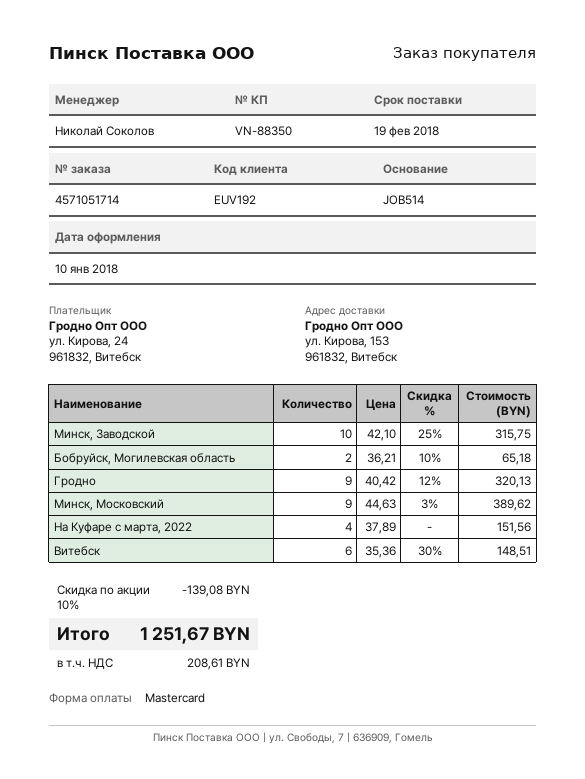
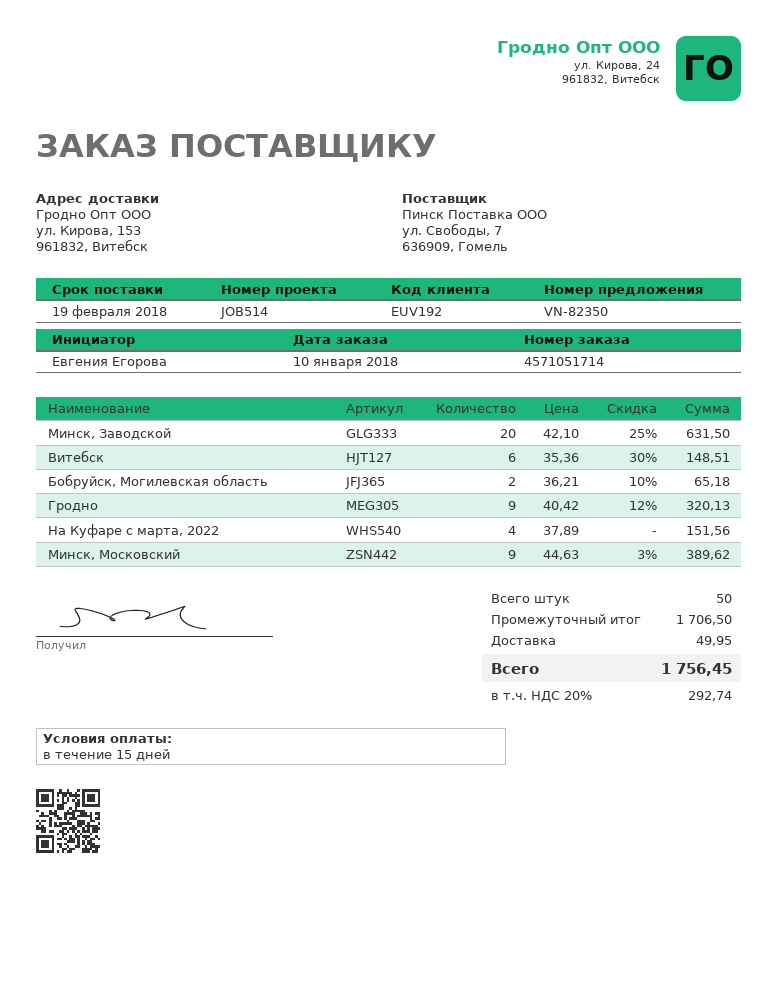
quote number: VN-88350 -> VN-82350
Минск, Заводской: 10 x 42.10 - 25% = 315.75 -> 20 x 42.10 - 25% = 631.50
discount: 10% = 139.08 -> none
shipping: none -> 49.95
tax: 208.61 -> 292.74
total: 1251.67 -> 1756.45

